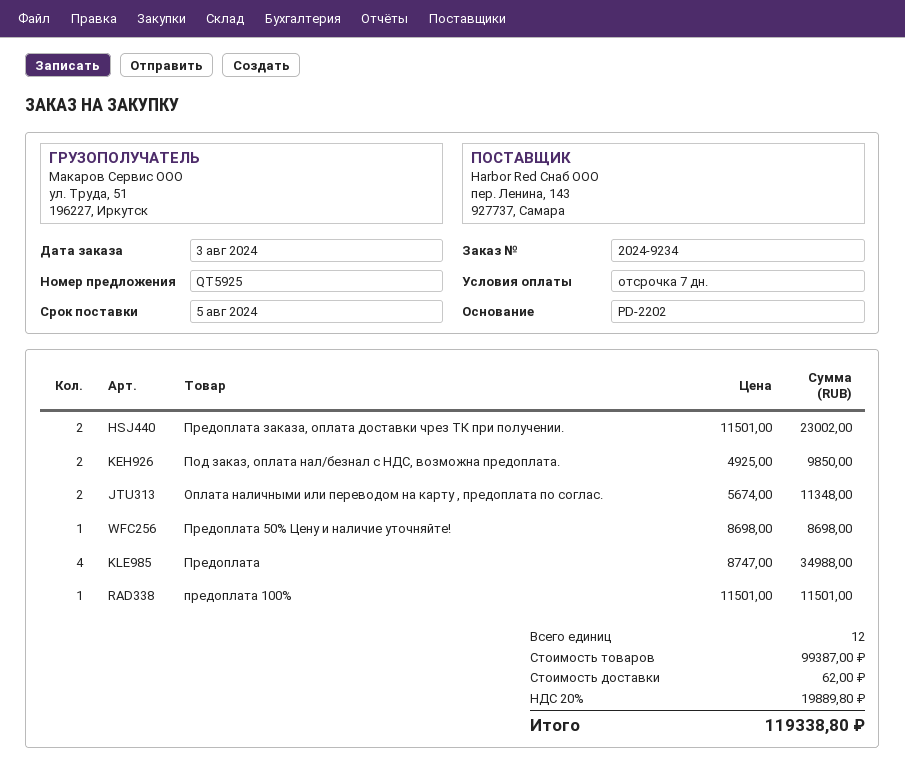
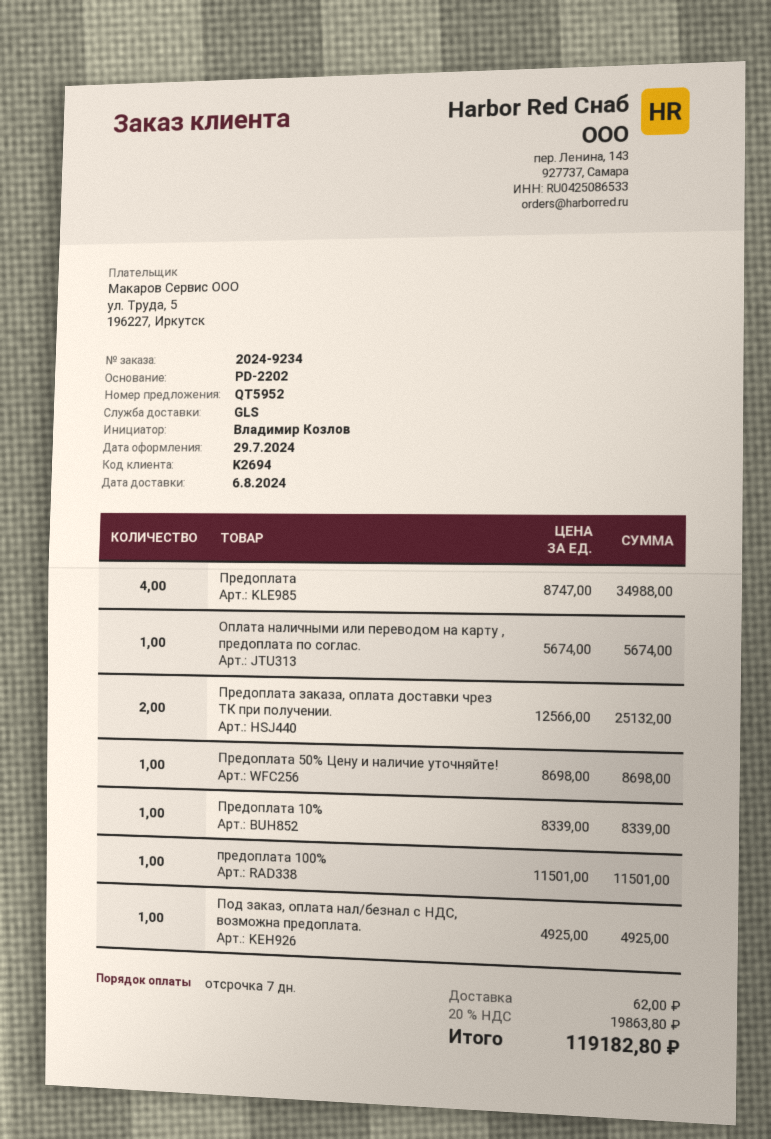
quote number: QT5925 -> QT5952
order date: 2024-08-03 -> 2024-07-29
delivery date: 2024-08-05 -> 2024-08-06
Предоплата заказа, оплата доставки чрез ТК при получении.: 2 x 11501.00 = 23002.00 -> 2 x 12566.00 = 25132.00
Под заказ, оплата нал/безнал с НДС, возможна предоплата.: 2 x 4925.00 = 9850.00 -> 1 x 4925.00 = 4925.00
Оплата наличными или переводом на карту , предоплата по соглас.: 2 x 5674.00 = 11348.00 -> 1 x 5674.00 = 5674.00
Предоплата 10%: none -> 1 x 8339.00 = 8339.00
tax: 20% = 19889.80 -> 20% = 19863.80
total: 119338.80 -> 119182.80

